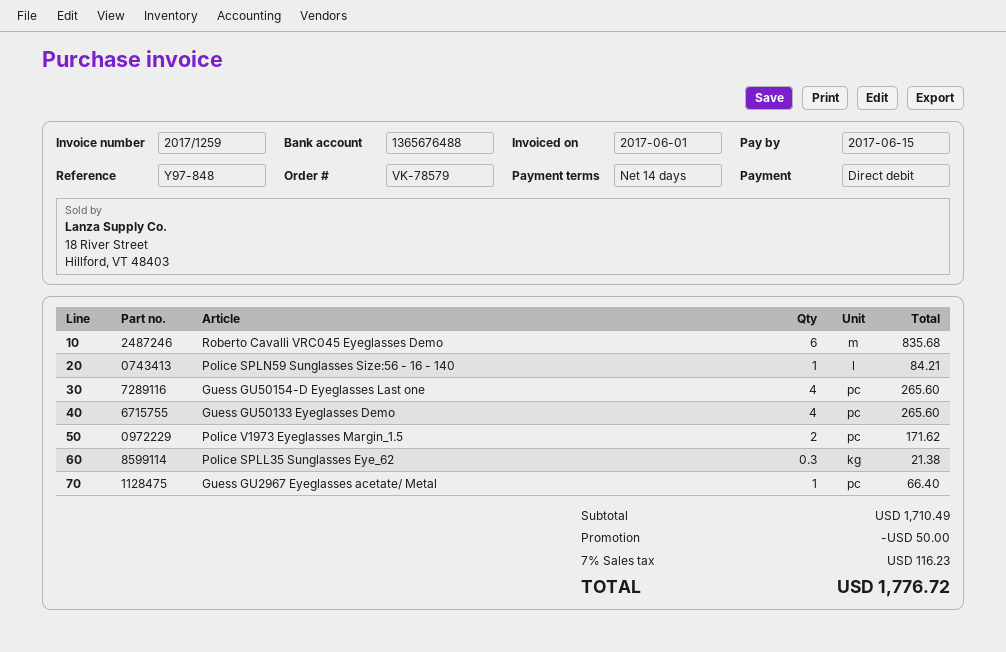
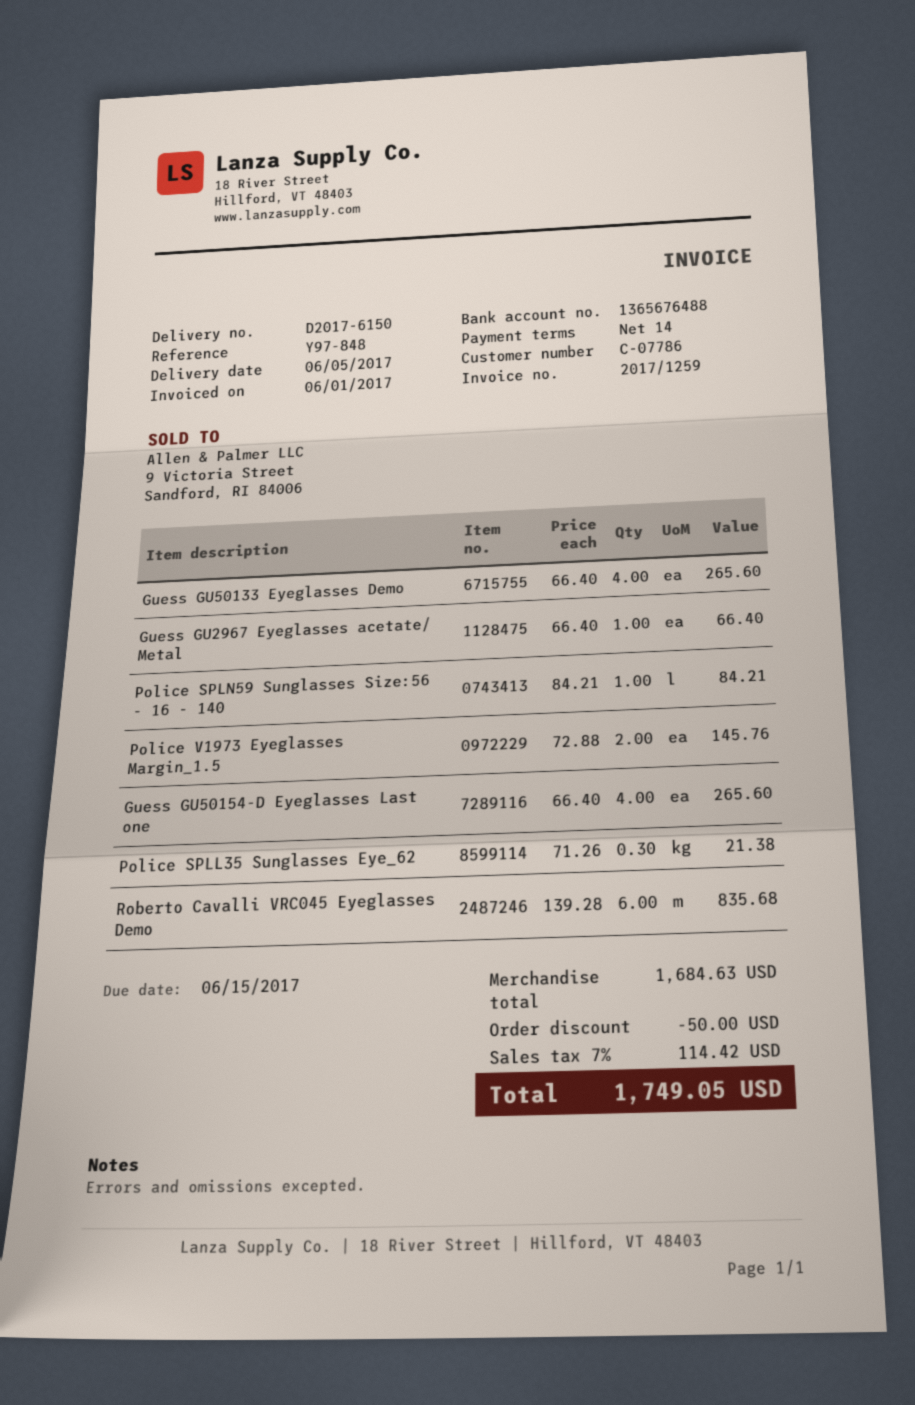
Police V1973 Eyeglasses Margin_1.5: 2 for 171.62 -> 2 for 145.76
subtotal: 1710.49 -> 1684.63
tax: 7% = 116.23 -> 7% = 114.42
total: 1776.72 -> 1749.05

